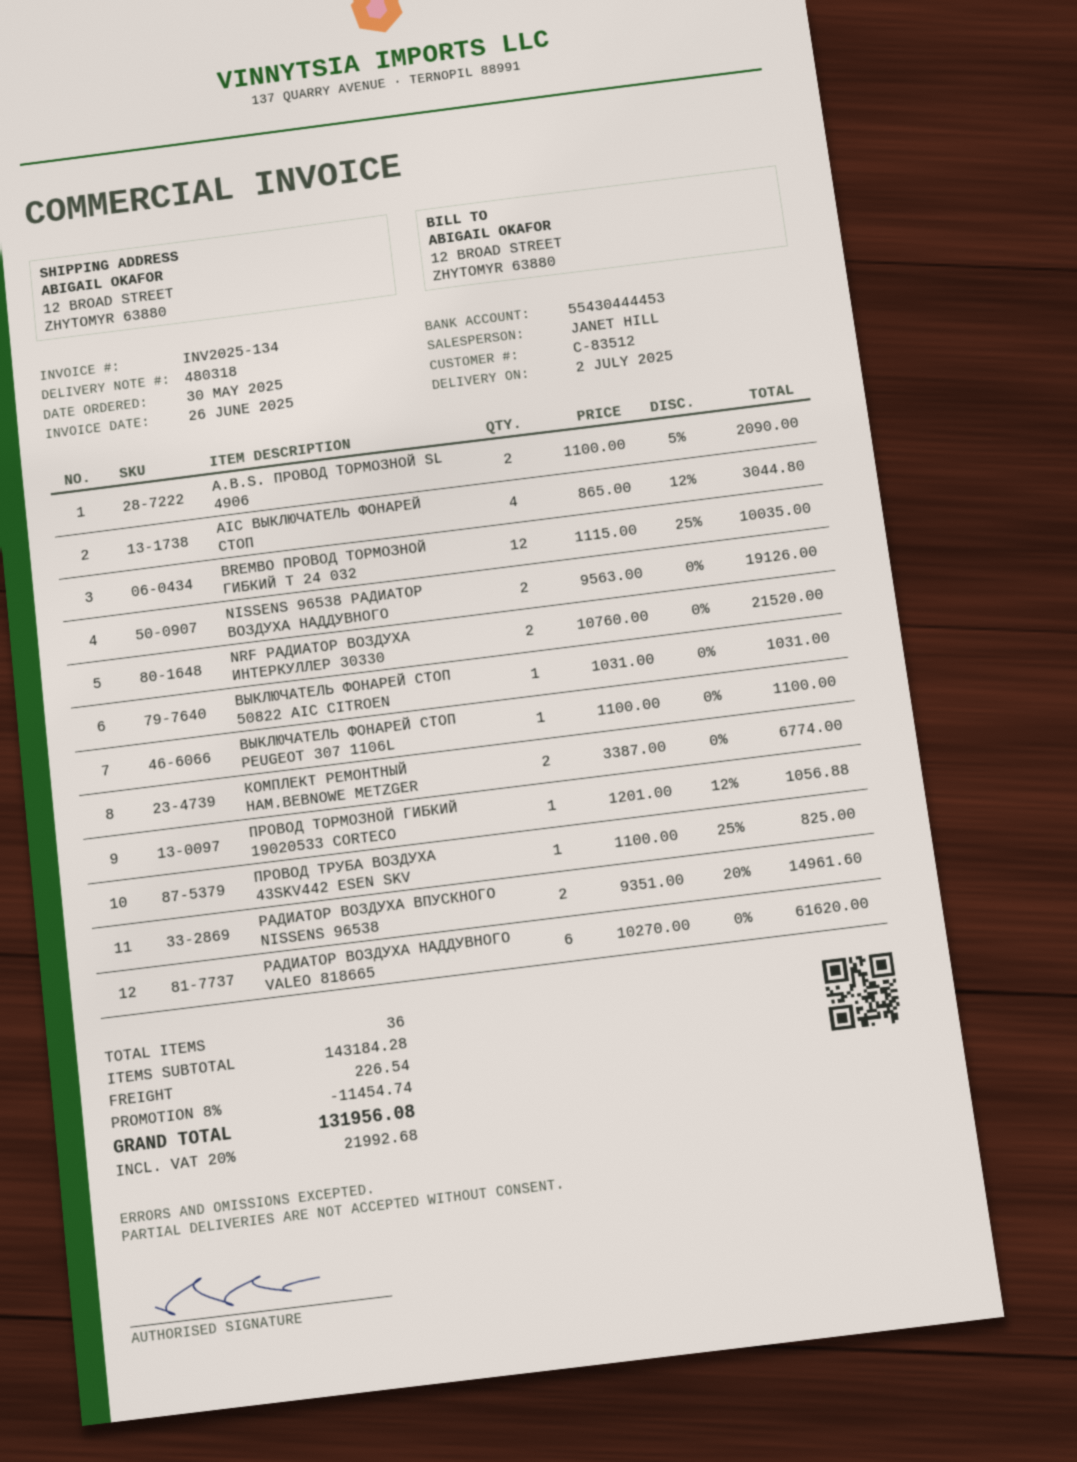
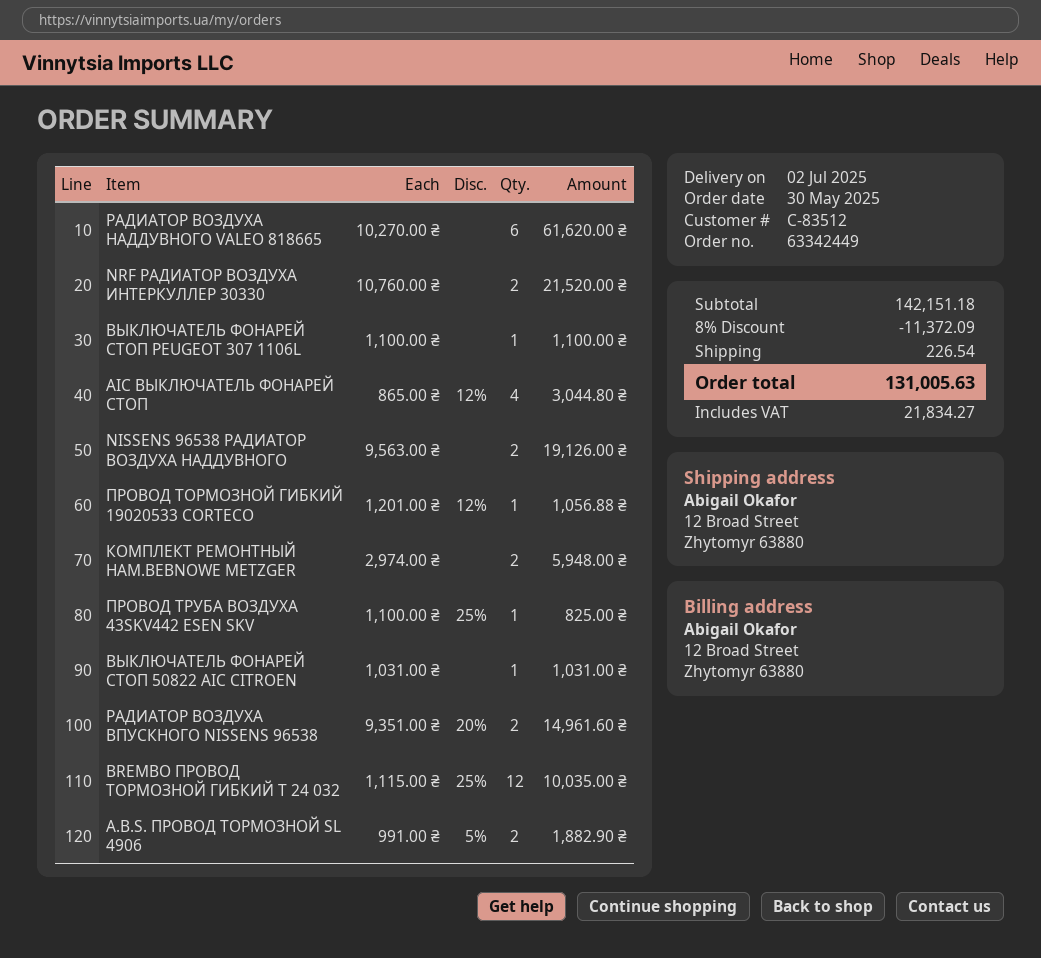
A.B.S. ПРОВОД ТОРМОЗНОЙ SL 4906: 2 x 1100.00 - 5% = 2090.00 -> 2 x 991.00 - 5% = 1882.90
КОМПЛЕКТ РЕМОНТНЫЙ HAM.BEBNOWE METZGER: 2 x 3387.00 = 6774.00 -> 2 x 2974.00 = 5948.00
subtotal: 143184.28 -> 142151.18
discount: 8% = 11454.74 -> 8% = 11372.09
tax: 21992.68 -> 21834.27
total: 131956.08 -> 131005.63

